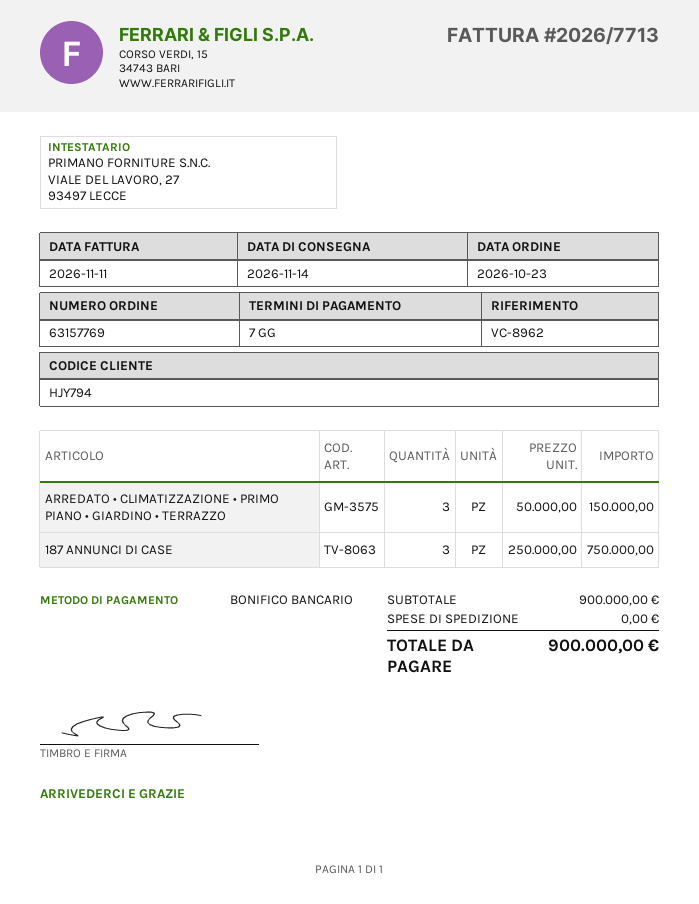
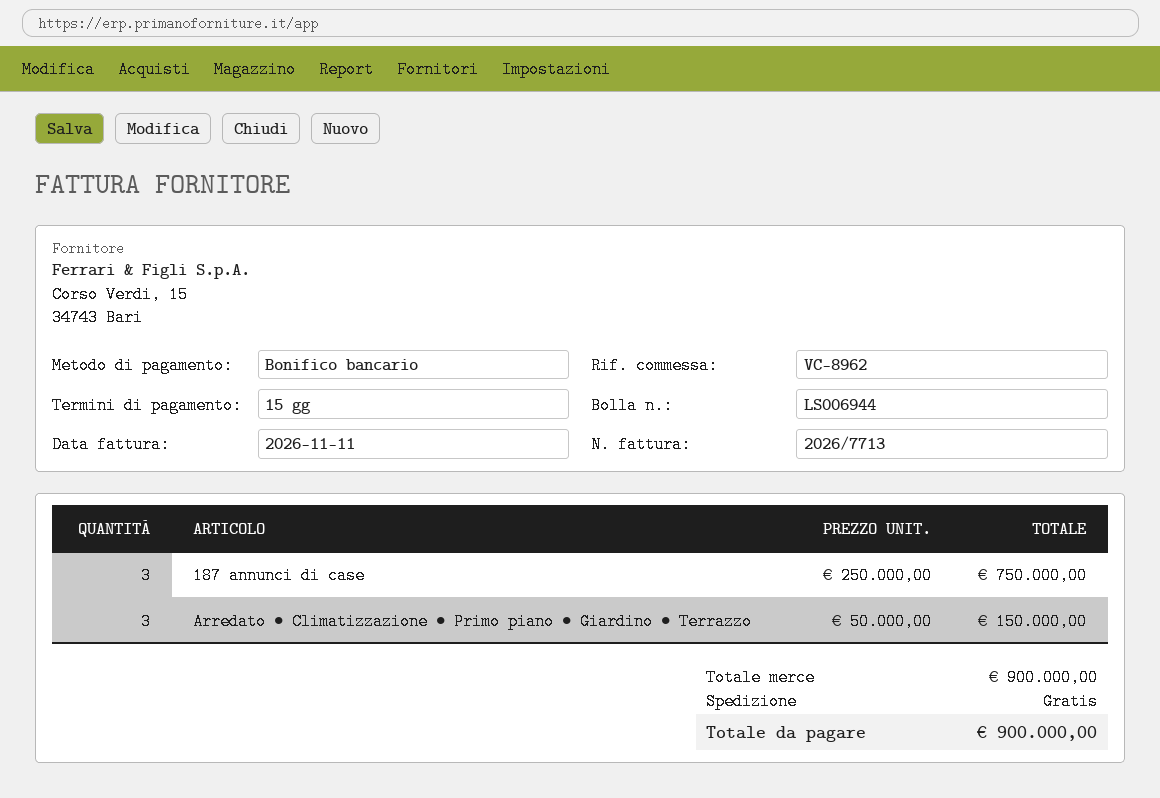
payment terms: 7 days -> 15 days

